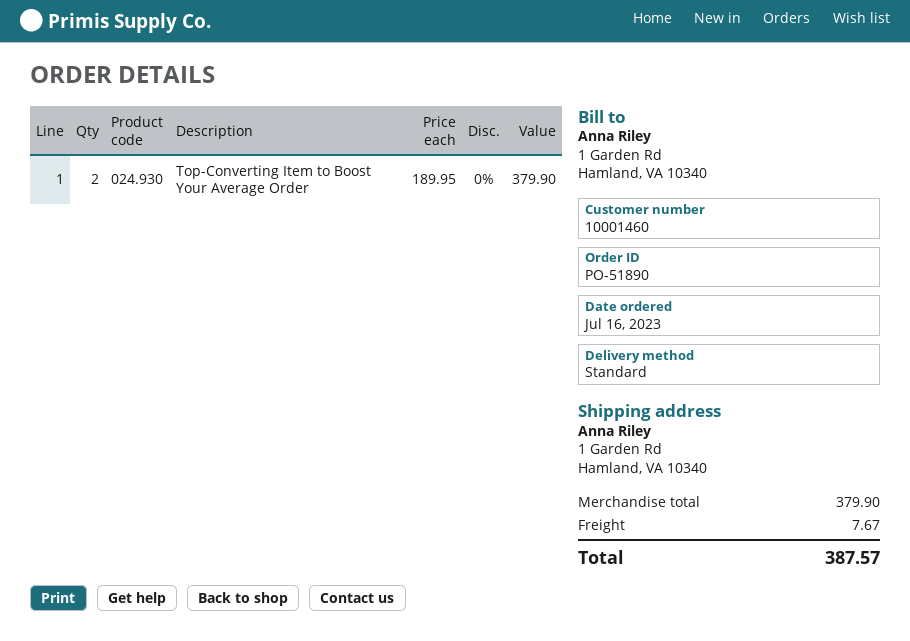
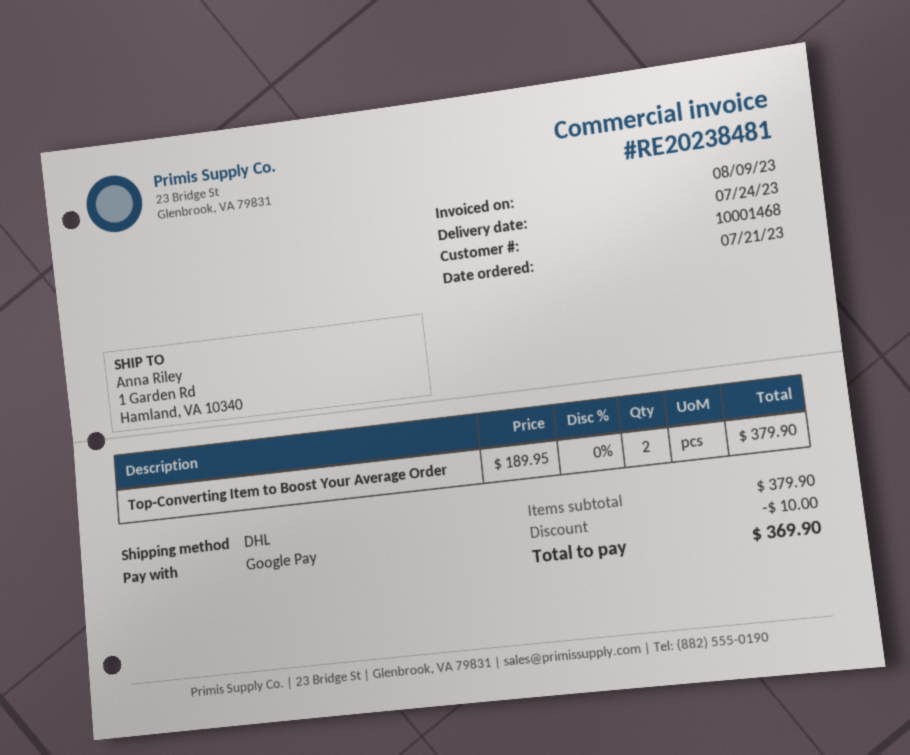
order date: 2023-07-16 -> 2023-07-21
customer number: 10001460 -> 10001468
shipping method: standard -> DHL
discount: none -> 10.00
shipping: 7.67 -> none
total: 387.57 -> 369.90

